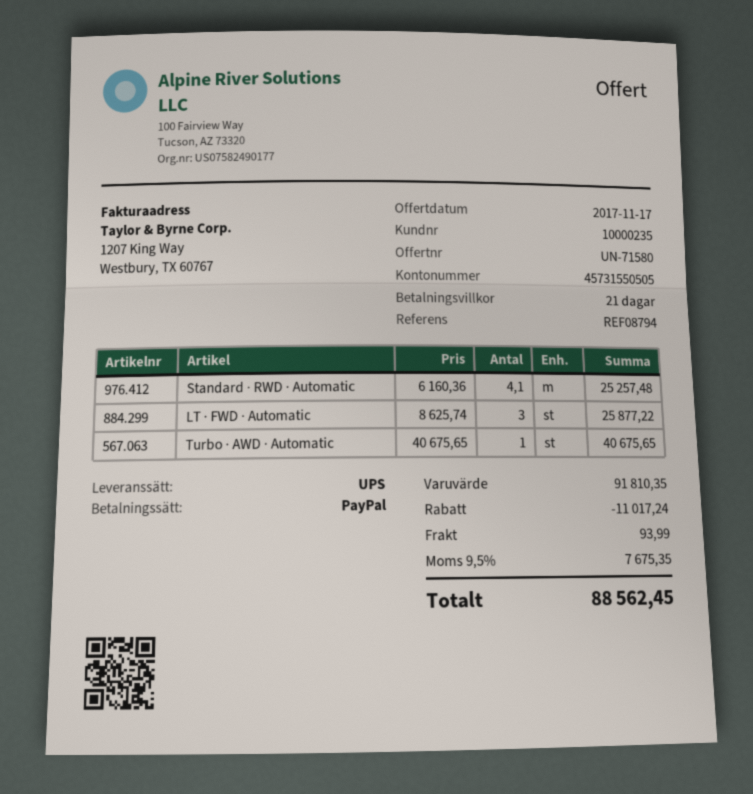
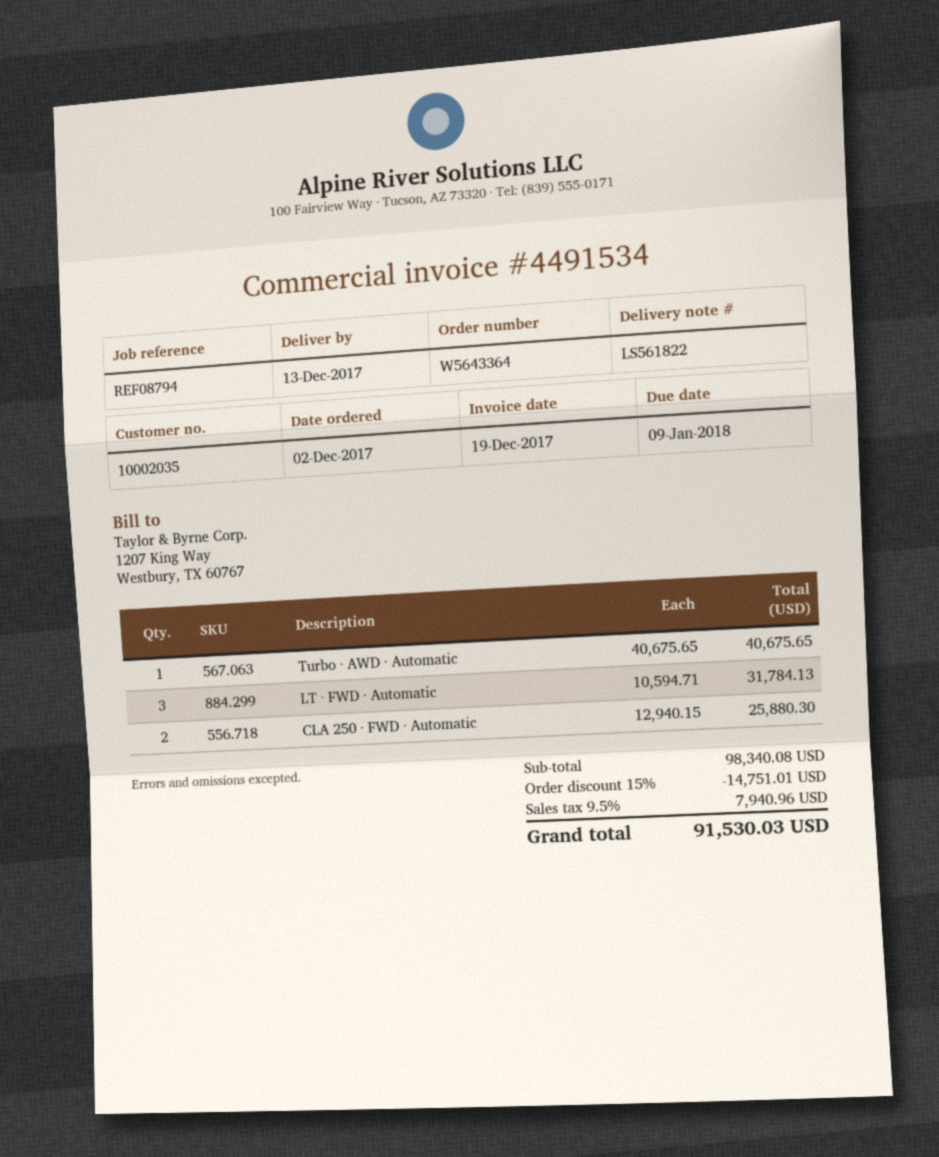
customer number: 10000235 -> 10002035
Standard · RWD · Automatic: 4.1 x 6160.36 = 25257.48 -> none
LT · FWD · Automatic: 3 x 8625.74 = 25877.22 -> 3 x 10594.71 = 31784.13
CLA 250 · FWD · Automatic: none -> 2 x 12940.15 = 25880.30
subtotal: 91810.35 -> 98340.08
discount: 11017.24 -> 14751.01
shipping: 93.99 -> none
tax: 9.5% = 7675.35 -> 9.5% = 7940.96
total: 88562.45 -> 91530.03

